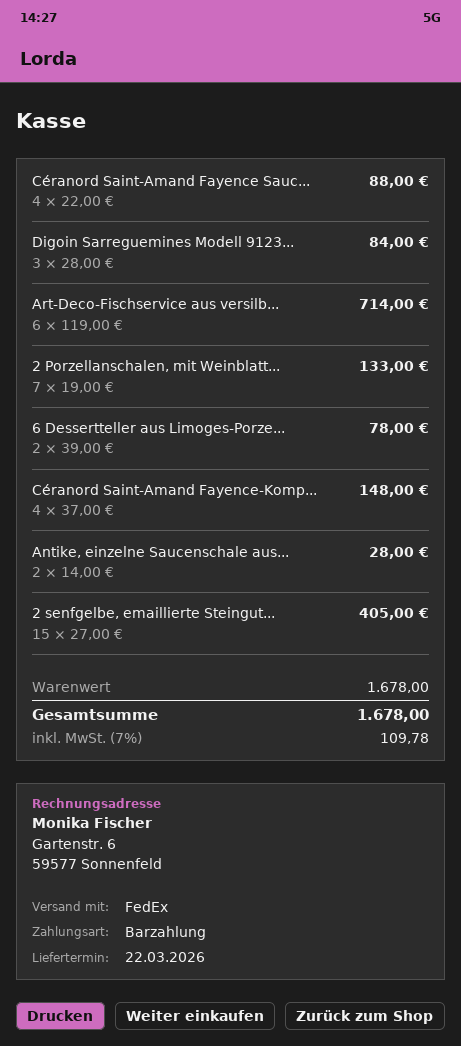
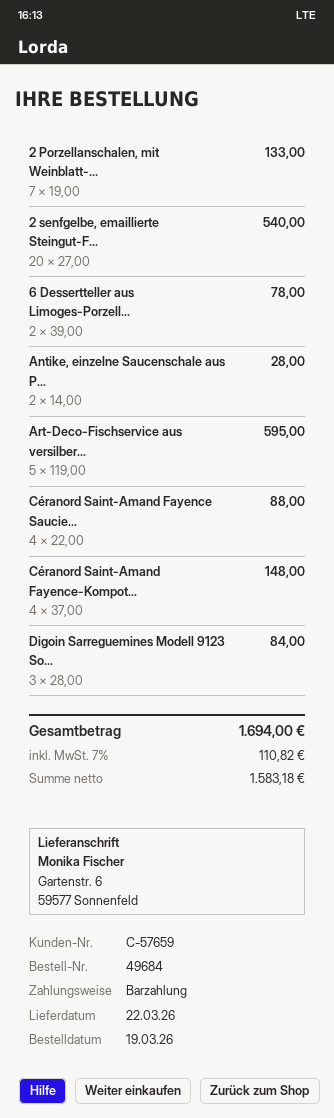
Art-Deco-Fischservice aus versilb...: 6 x 119.00 = 714.00 -> 5 x 119.00 = 595.00
2 senfgelbe, emaillierte Steingut...: 15 x 27.00 = 405.00 -> 20 x 27.00 = 540.00
tax: 7% = 109.78 -> 7% = 110.82
total: 1678.00 -> 1694.00

